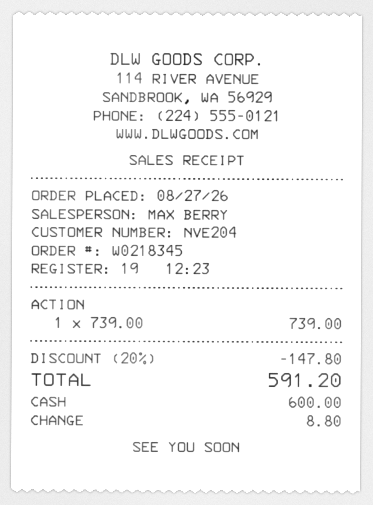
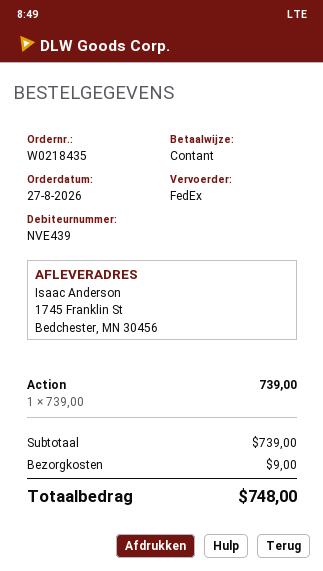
order number: W0218345 -> W0218435
customer number: NVE204 -> NVE439
discount: 20% = 147.80 -> none
shipping: none -> 9.00
total: 591.20 -> 748.00

